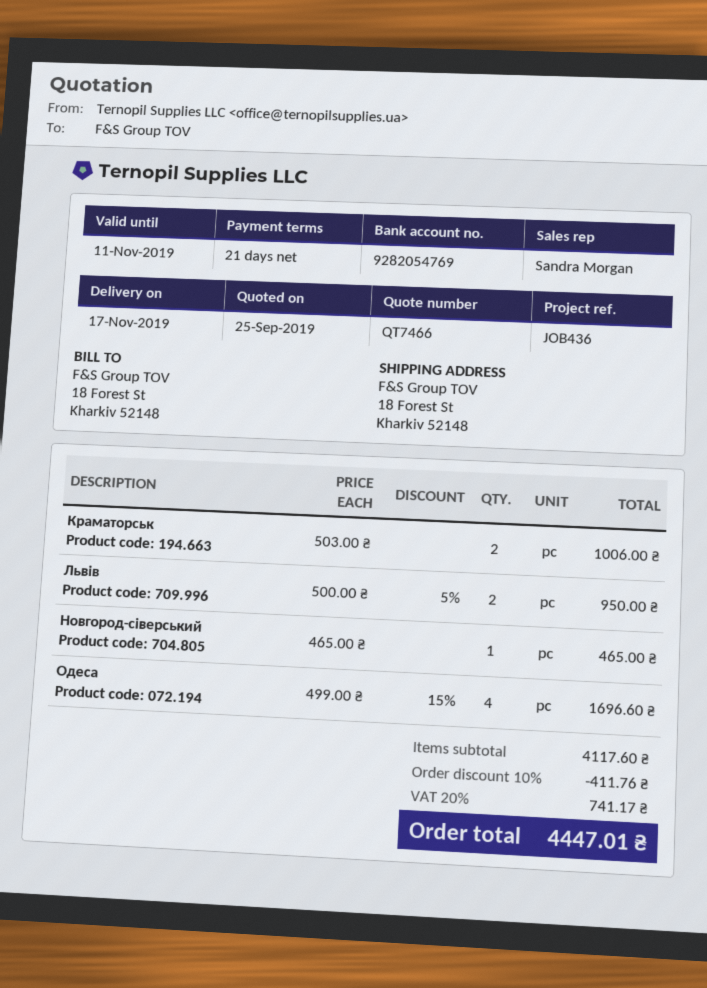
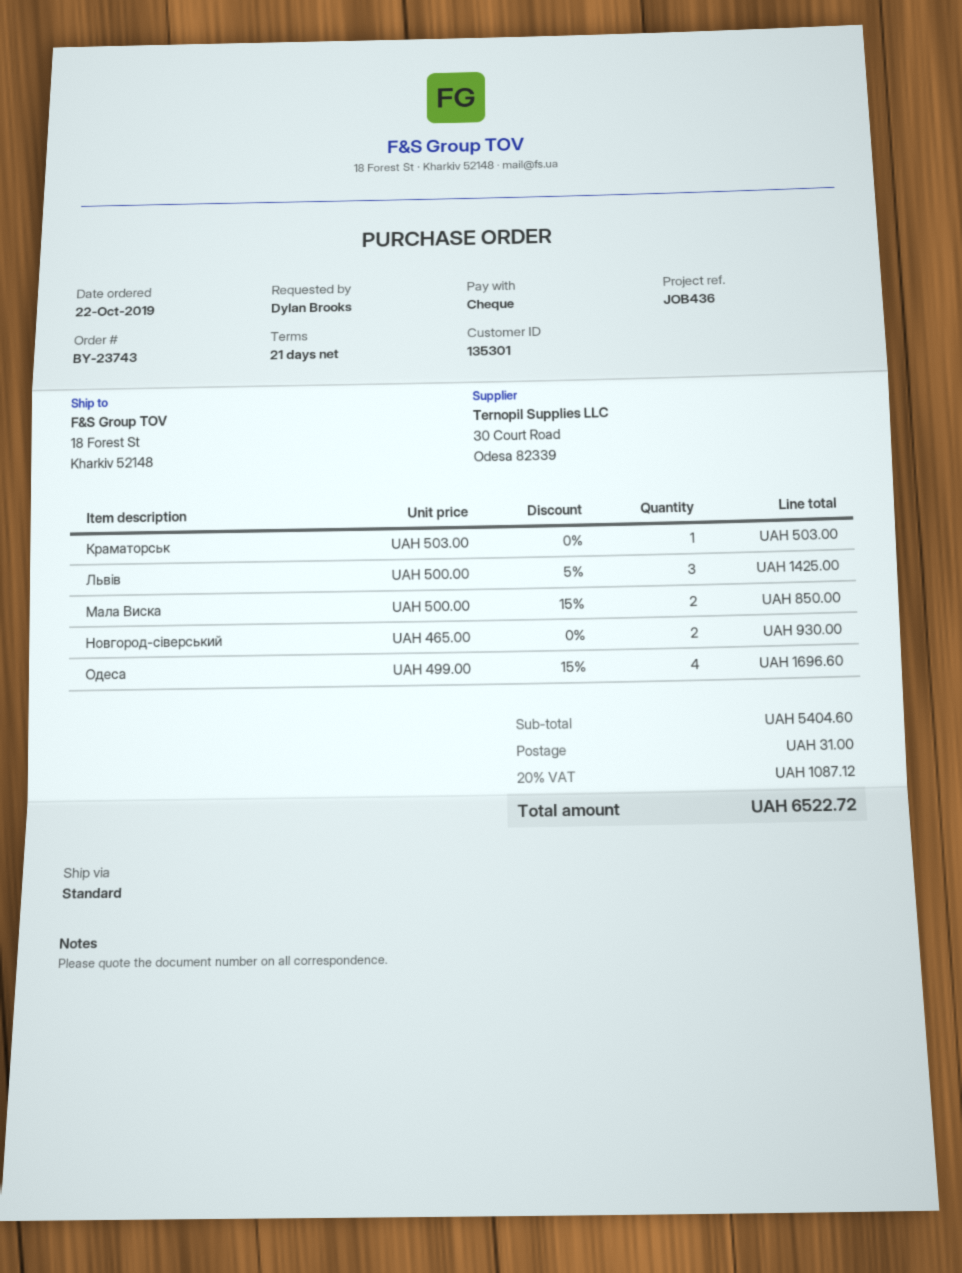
Краматорськ: 2 x 503.00 = 1006.00 -> 1 x 503.00 = 503.00
Львів: 2 x 500.00 - 5% = 950.00 -> 3 x 500.00 - 5% = 1425.00
Новгород-сіверський: 1 x 465.00 = 465.00 -> 2 x 465.00 = 930.00
Мала Виска: none -> 2 x 500.00 - 15% = 850.00
subtotal: 4117.60 -> 5404.60
discount: 10% = 411.76 -> none
shipping: none -> 31.00
tax: 20% = 741.17 -> 20% = 1087.12
total: 4447.01 -> 6522.72

